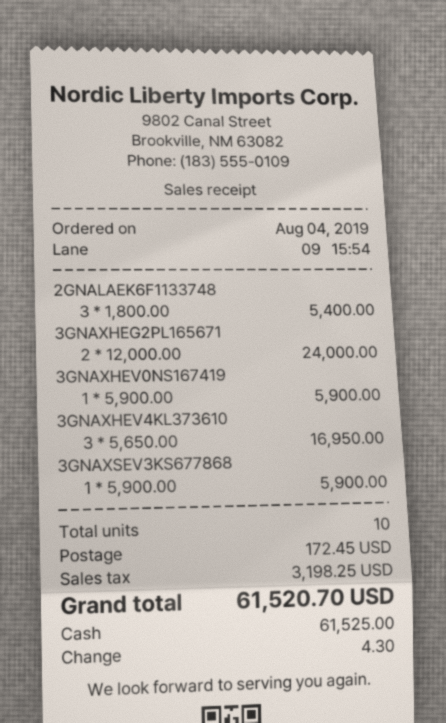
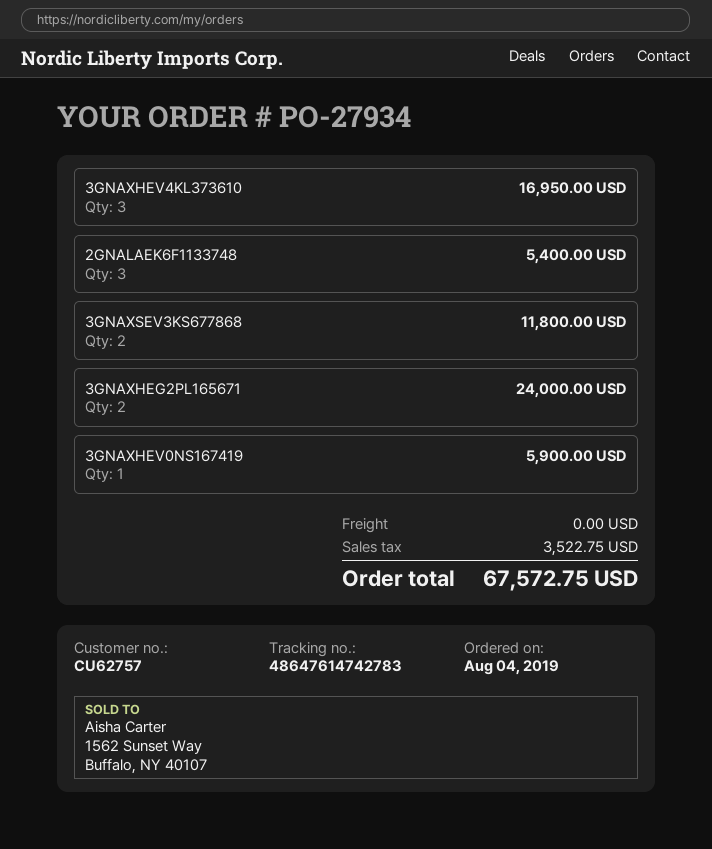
3GNAXSEV3KS677868: 1 for 5900.00 -> 2 for 11800.00
shipping: 172.45 -> 0.00
tax: 3198.25 -> 3522.75
total: 61520.70 -> 67572.75

